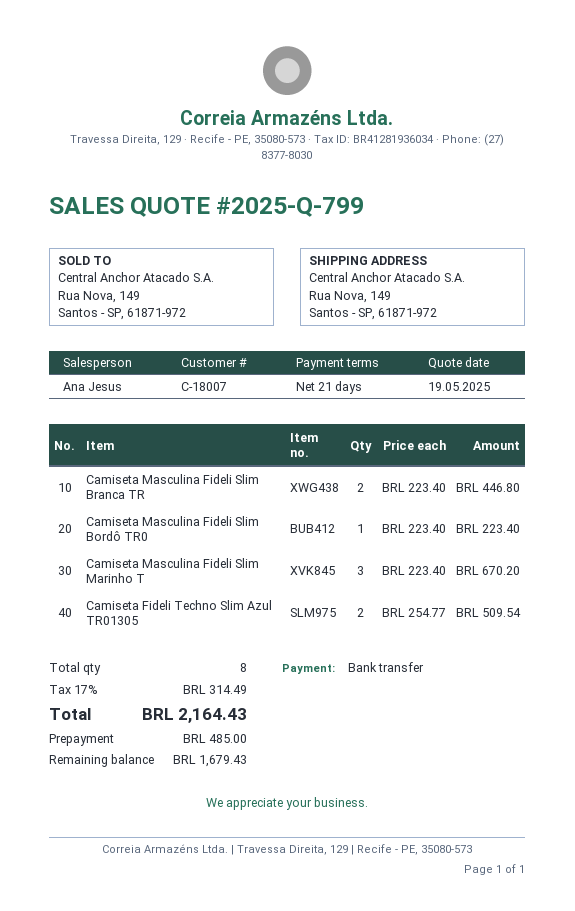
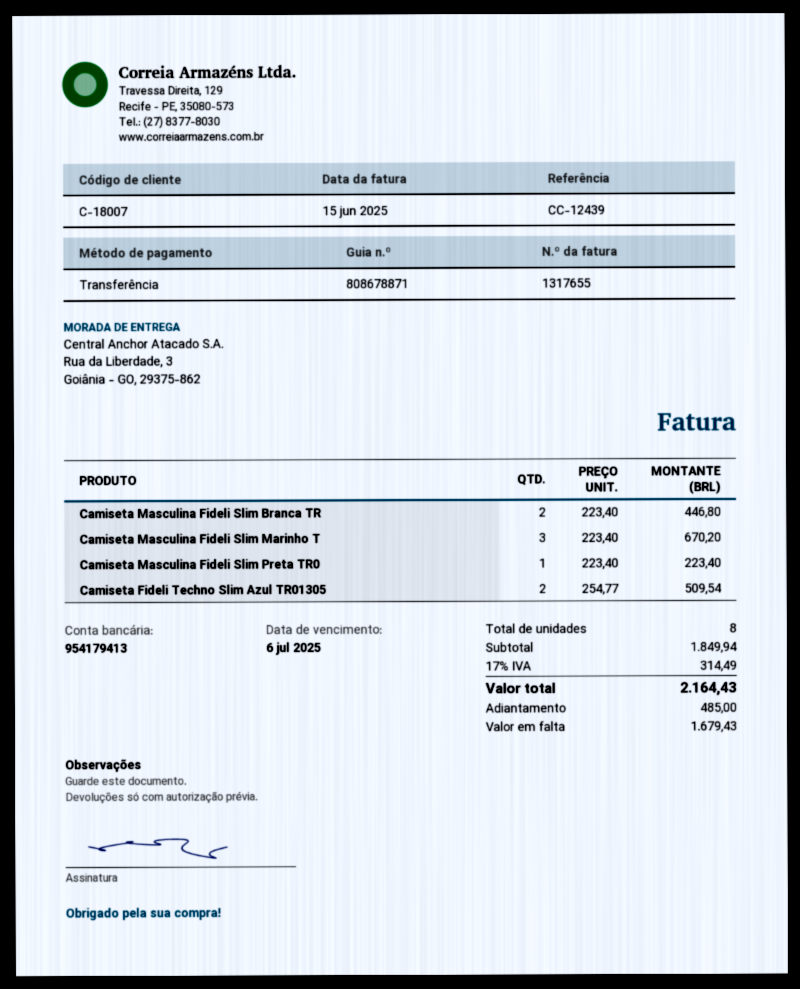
ship to: Rua Nova, 149, Santos - SP, 61871-972 -> Rua da Liberdade, 3, Goiânia - GO, 29375-862
Camiseta Masculina Fideli Slim Bordô TR0: 1 x 223.40 = 223.40 -> none
Camiseta Masculina Fideli Slim Preta TR0: none -> 1 x 223.40 = 223.40

